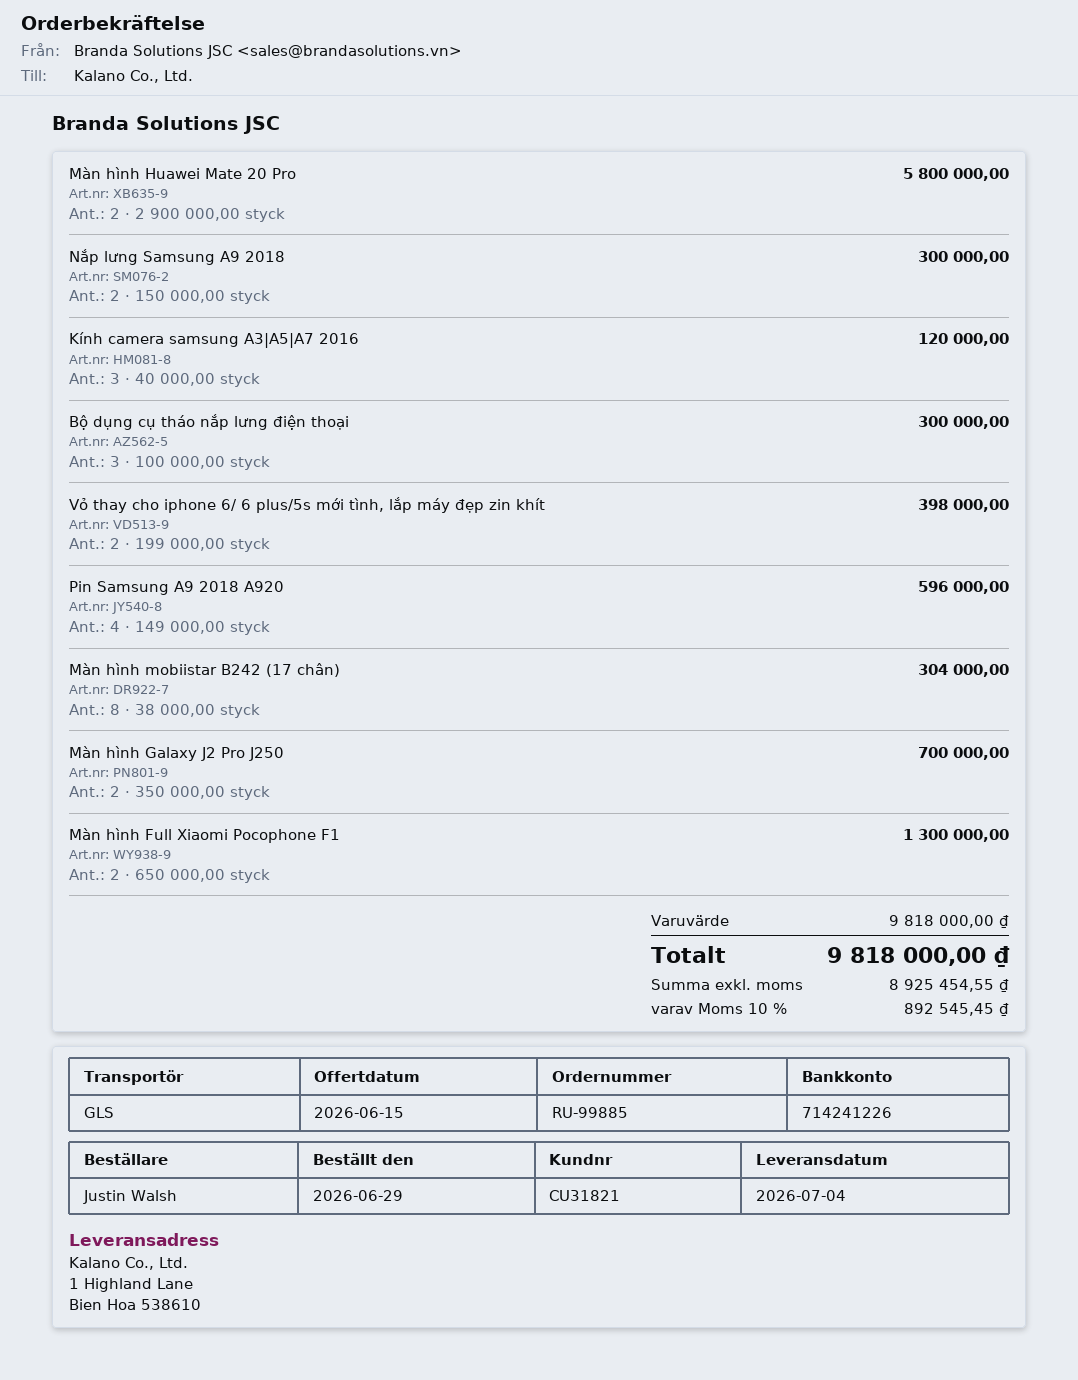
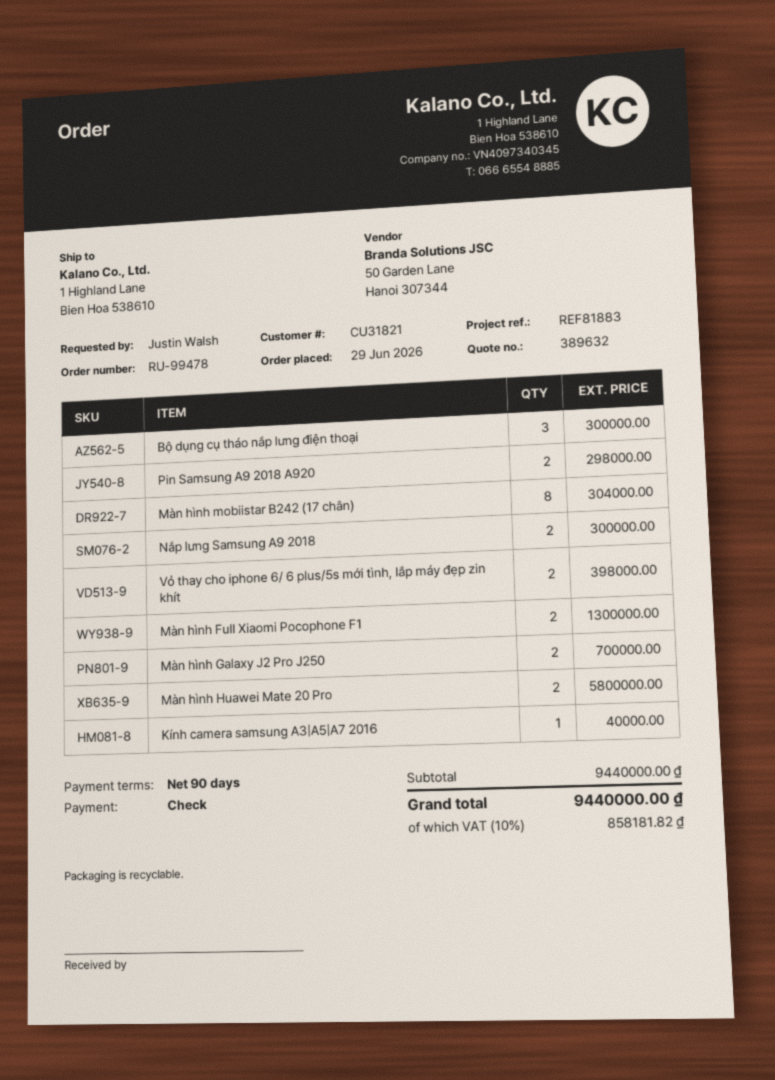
order number: RU-99885 -> RU-99478
Kính camera samsung A3|A5|A7 2016: 3 for 120000.00 -> 1 for 40000.00
Pin Samsung A9 2018 A920: 4 for 596000.00 -> 2 for 298000.00
subtotal: 9818000.00 -> 9440000.00
tax: 10% = 892545.45 -> 10% = 858181.82
total: 9818000.00 -> 9440000.00

